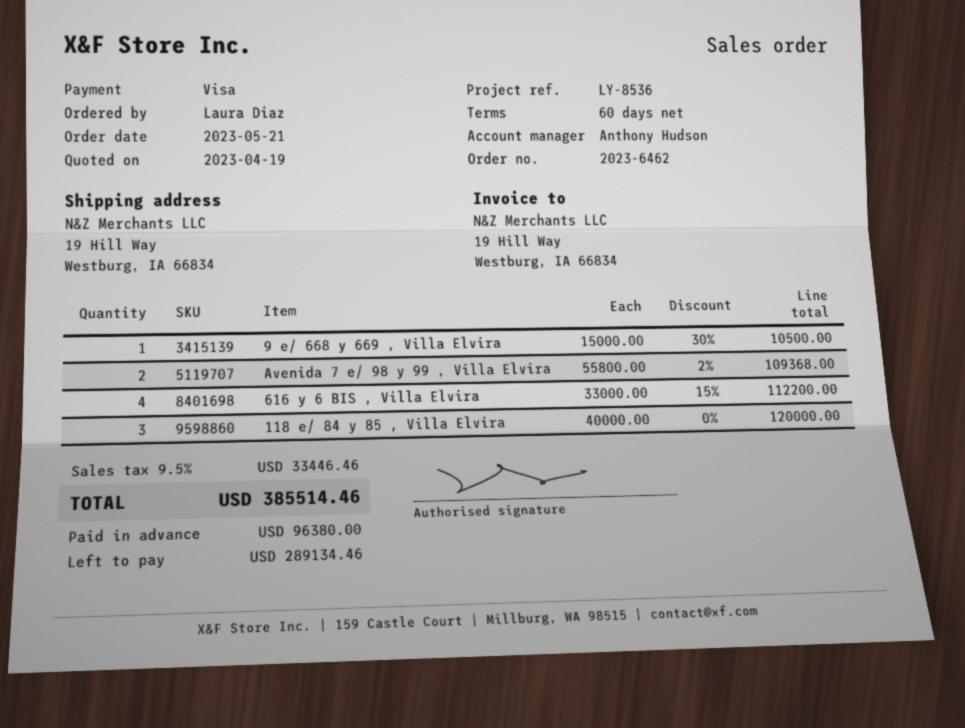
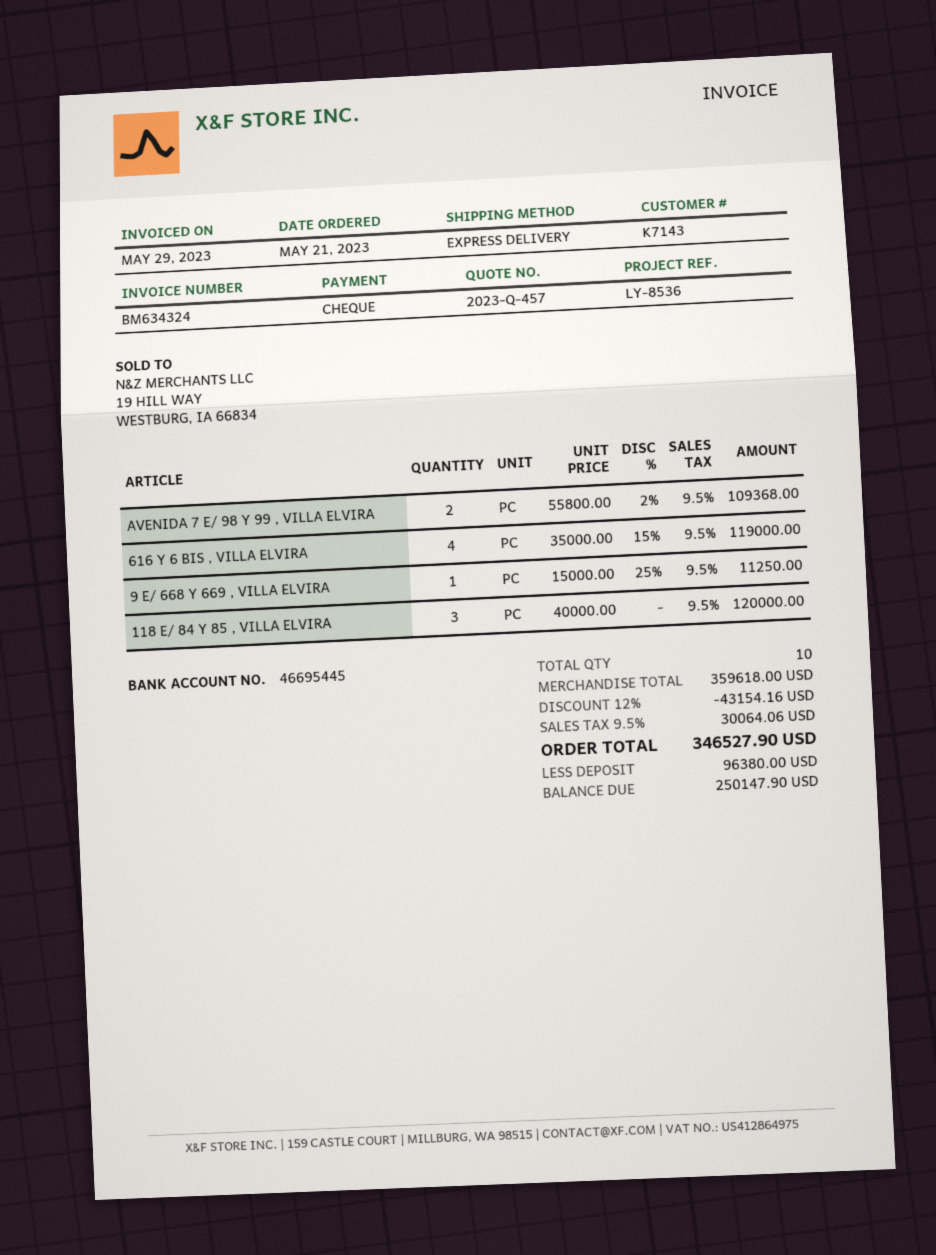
payment method: Visa -> cheque
9 e/ 668 y 669 , Villa Elvira: 1 x 15000.00 - 30% = 10500.00 -> 1 x 15000.00 - 25% = 11250.00
616 y 6 BIS , Villa Elvira: 4 x 33000.00 - 15% = 112200.00 -> 4 x 35000.00 - 15% = 119000.00
discount: none -> 12% = 43154.16
tax: 9.5% = 33446.46 -> 9.5% = 30064.06
total: 385514.46 -> 346527.90
balance: 289134.46 -> 250147.90

